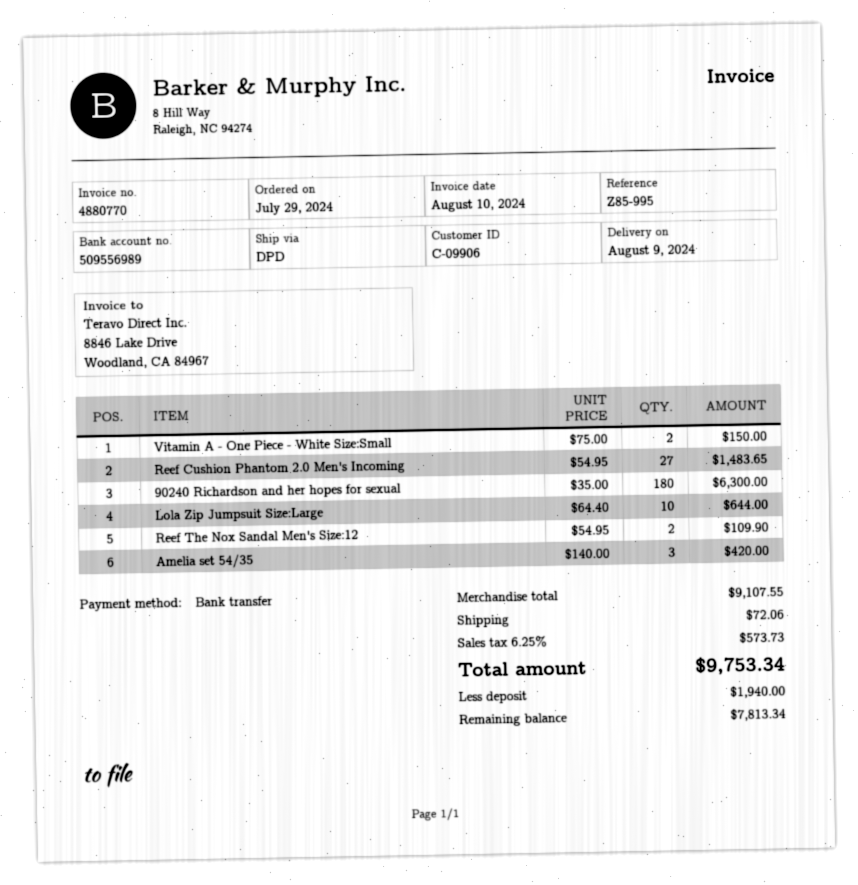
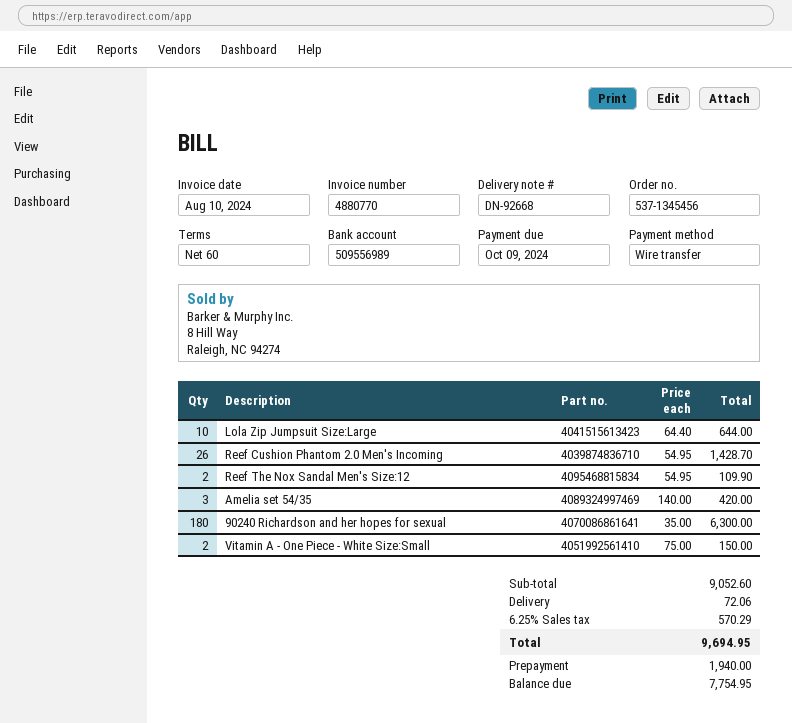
Reef Cushion Phantom 2.0 Men's Incoming: 27 x 54.95 = 1483.65 -> 26 x 54.95 = 1428.70
subtotal: 9107.55 -> 9052.60
tax: 6.25% = 573.73 -> 6.25% = 570.29
total: 9753.34 -> 9694.95
balance: 7813.34 -> 7754.95

